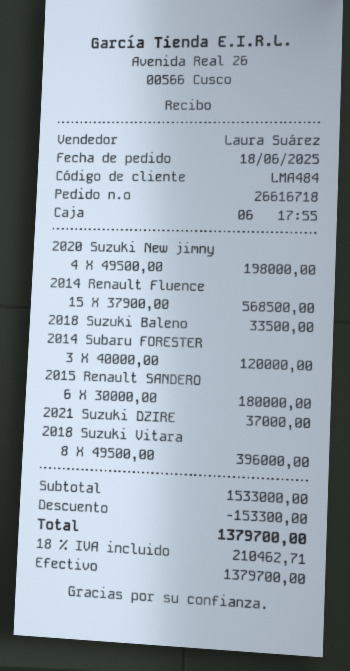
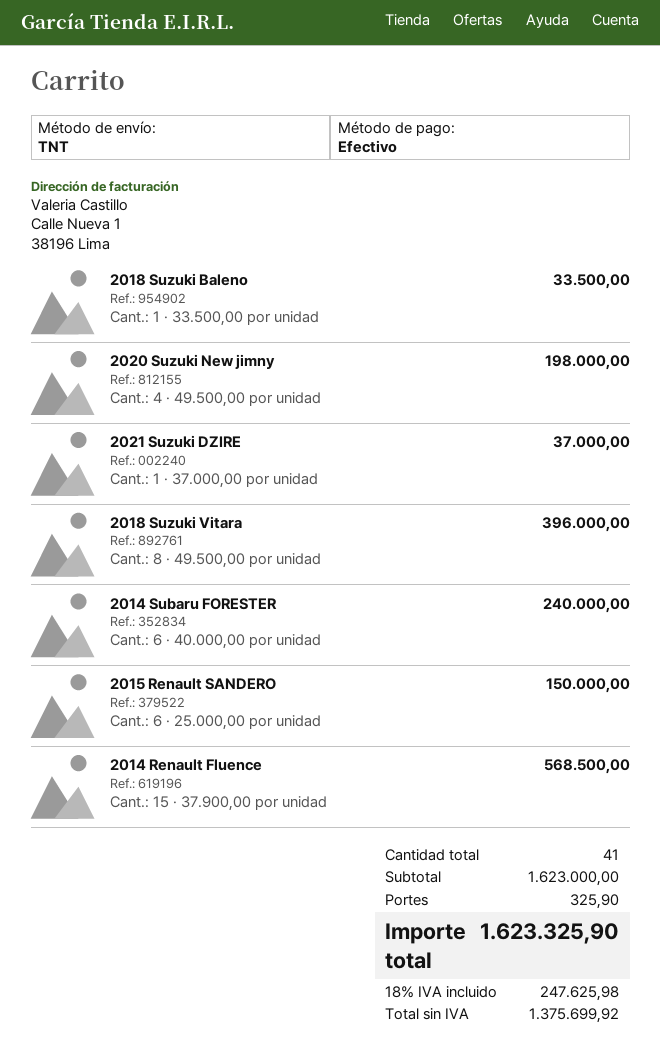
2014 Subaru FORESTER: 3 x 40000.00 = 120000.00 -> 6 x 40000.00 = 240000.00
2015 Renault SANDERO: 6 x 30000.00 = 180000.00 -> 6 x 25000.00 = 150000.00
subtotal: 1533000.00 -> 1623000.00
discount: 153300.00 -> none
shipping: none -> 325.90
tax: 18% = 210462.71 -> 18% = 247625.98
total: 1379700.00 -> 1623325.90

